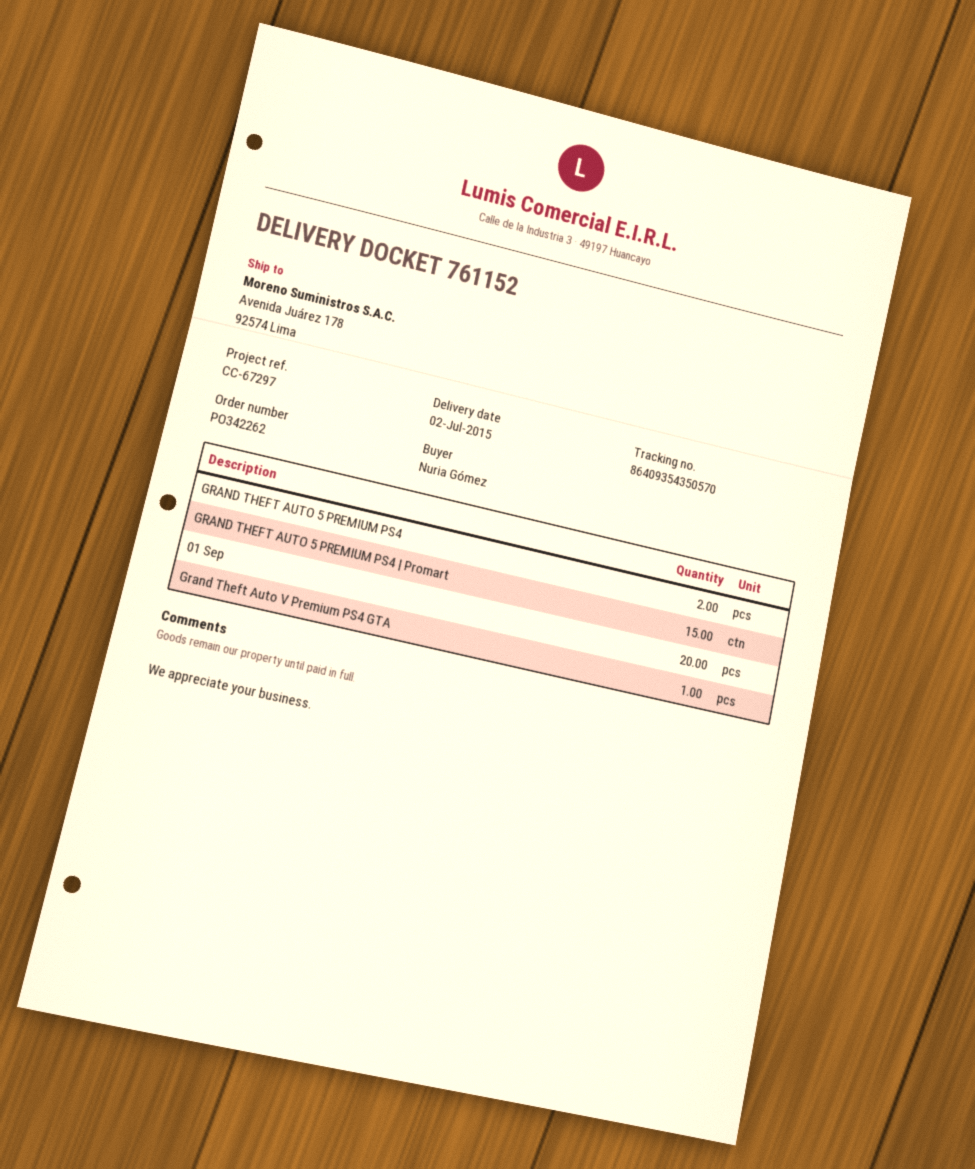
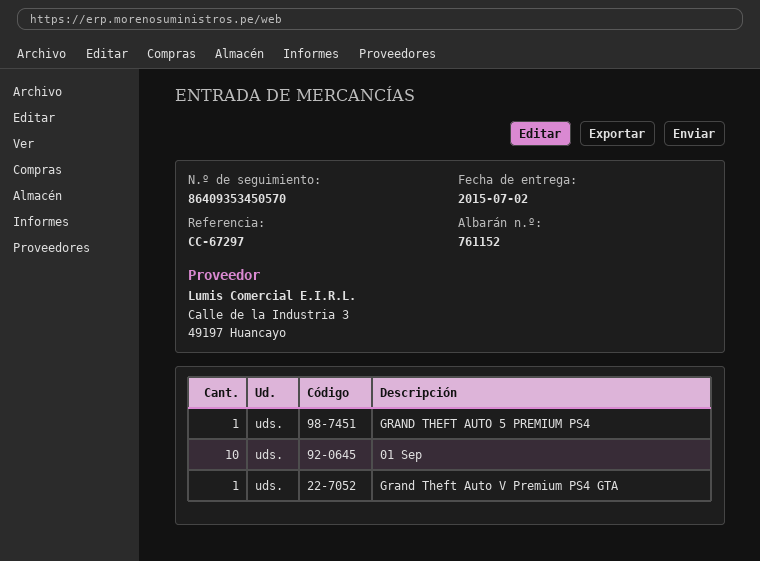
tracking number: 86409354350570 -> 86409353450570
GRAND THEFT AUTO 5 PREMIUM PS4: 2 -> 1
GRAND THEFT AUTO 5 PREMIUM PS4 | Promart: 15 -> none
01 Sep: 20 -> 10

